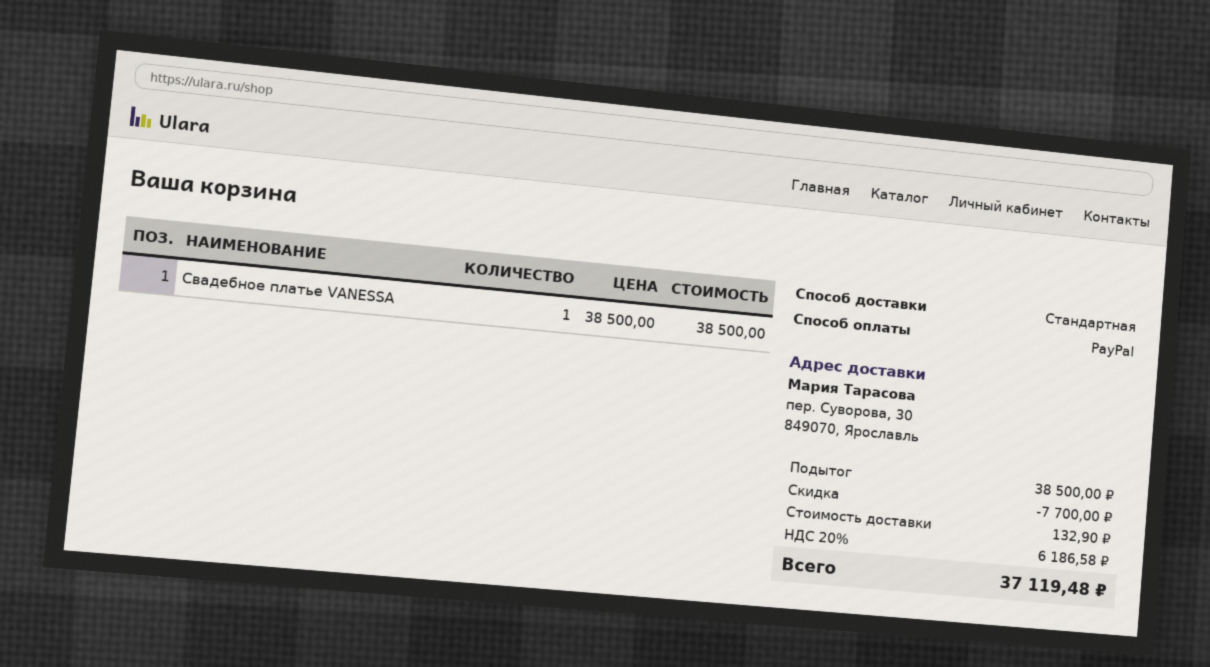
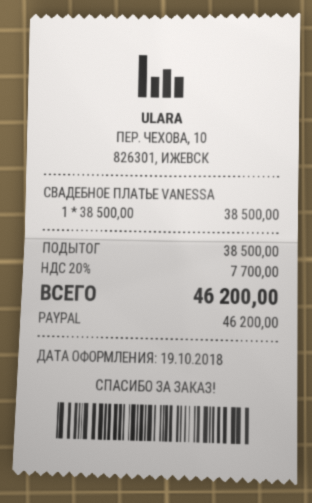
discount: 7700.00 -> none
shipping: 132.90 -> none
tax: 20% = 6186.58 -> 20% = 7700.00
total: 37119.48 -> 46200.00

